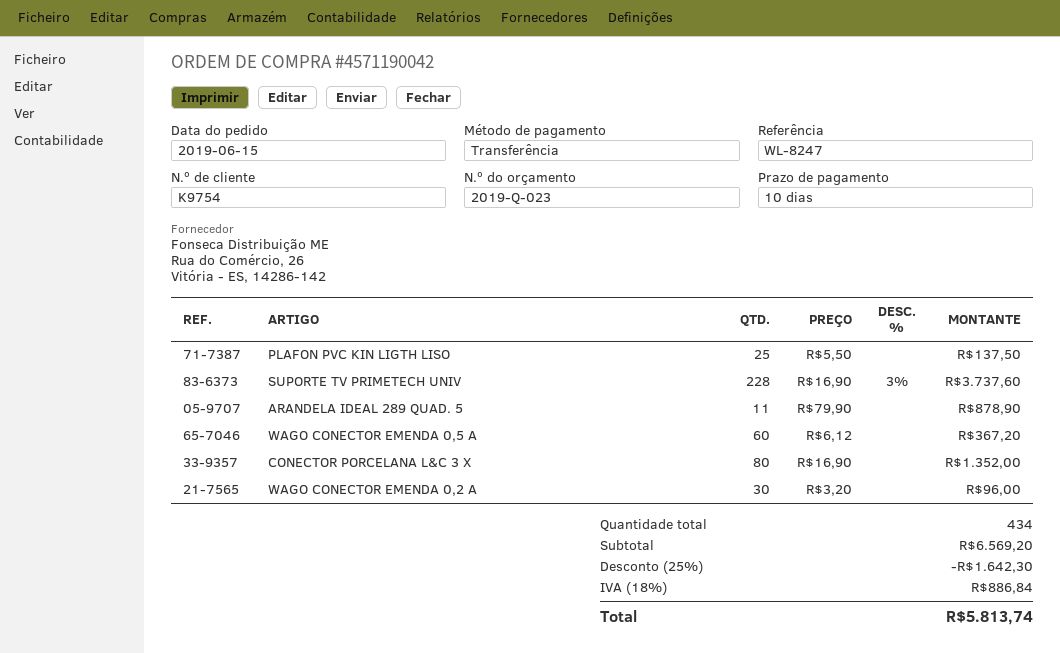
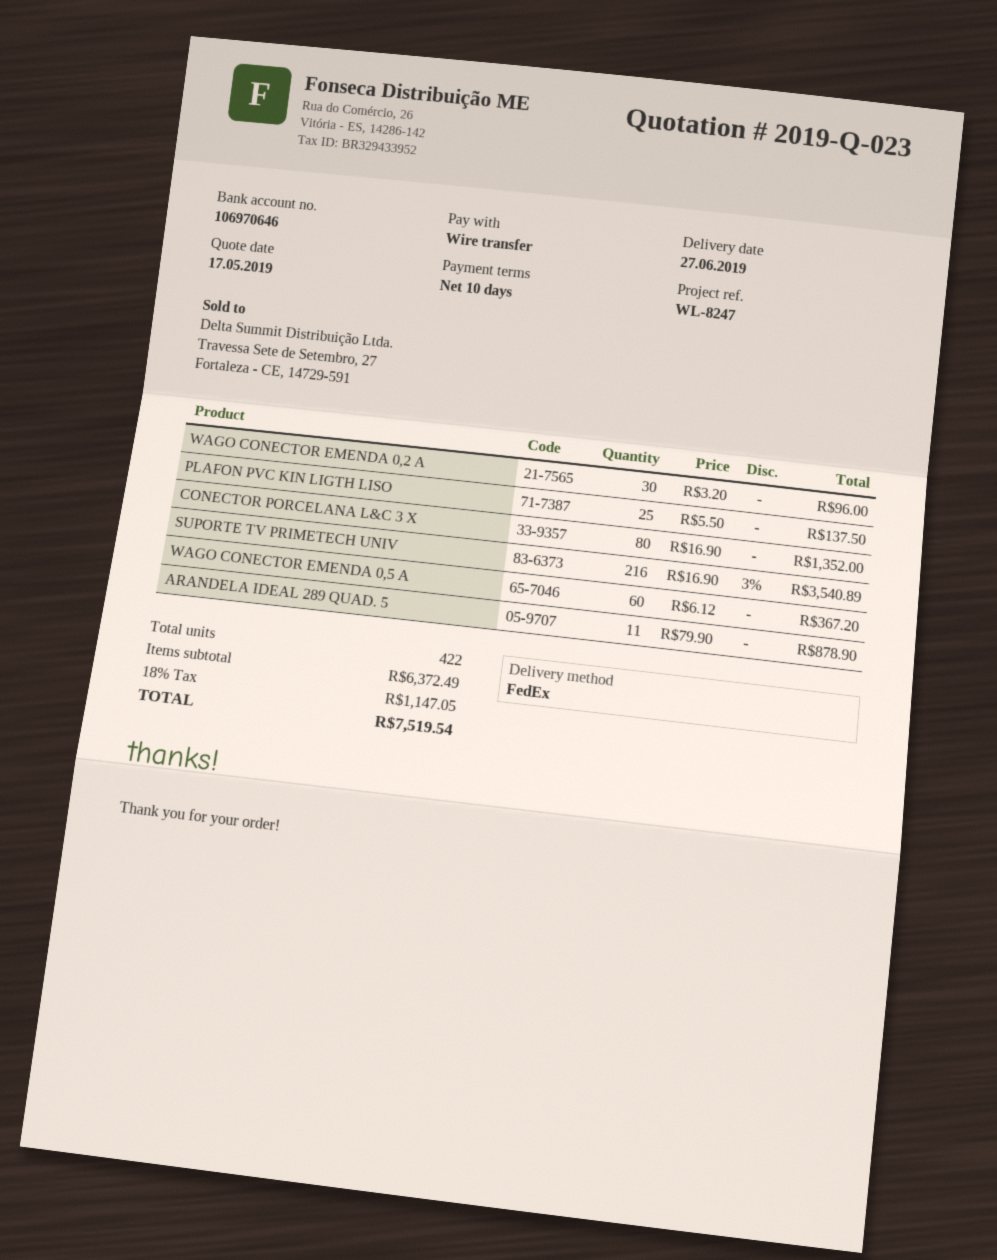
SUPORTE TV PRIMETECH UNIV: 228 x 16.90 - 3% = 3737.60 -> 216 x 16.90 - 3% = 3540.89
total quantity: 434 -> 422
subtotal: 6569.20 -> 6372.49
discount: 25% = 1642.30 -> none
tax: 18% = 886.84 -> 18% = 1147.05
total: 5813.74 -> 7519.54

